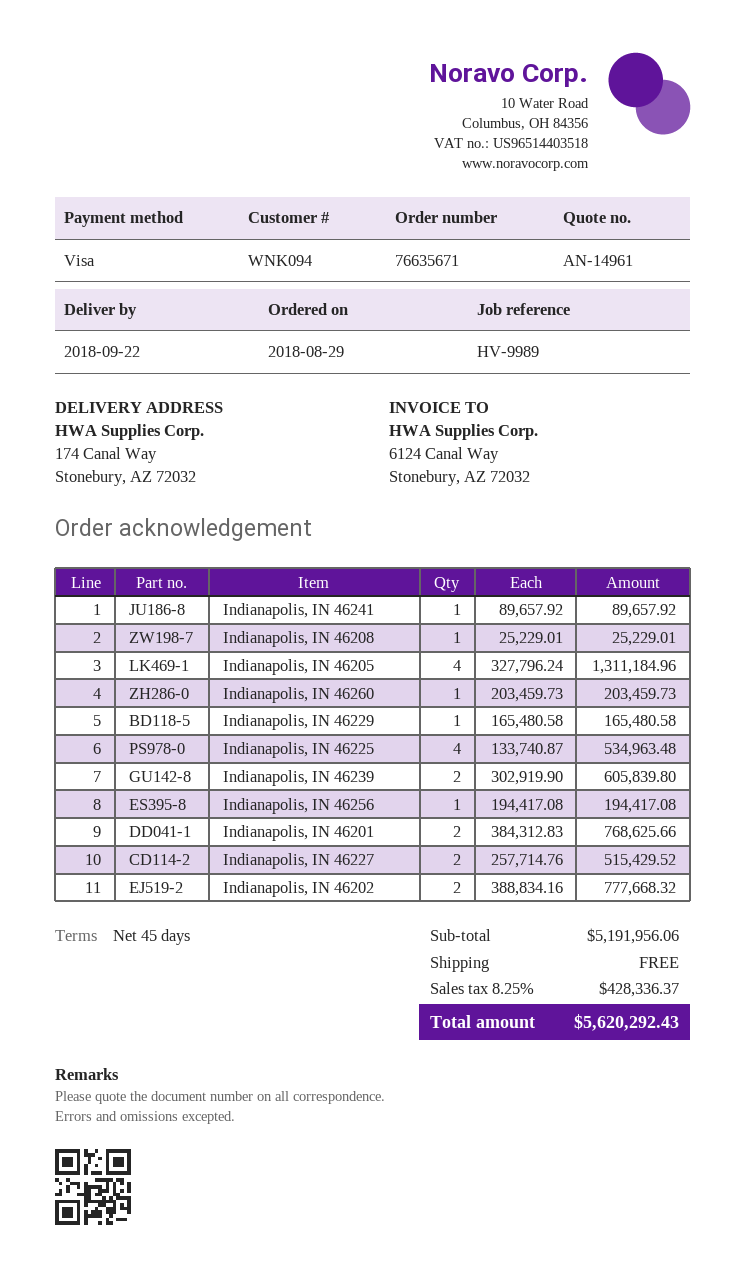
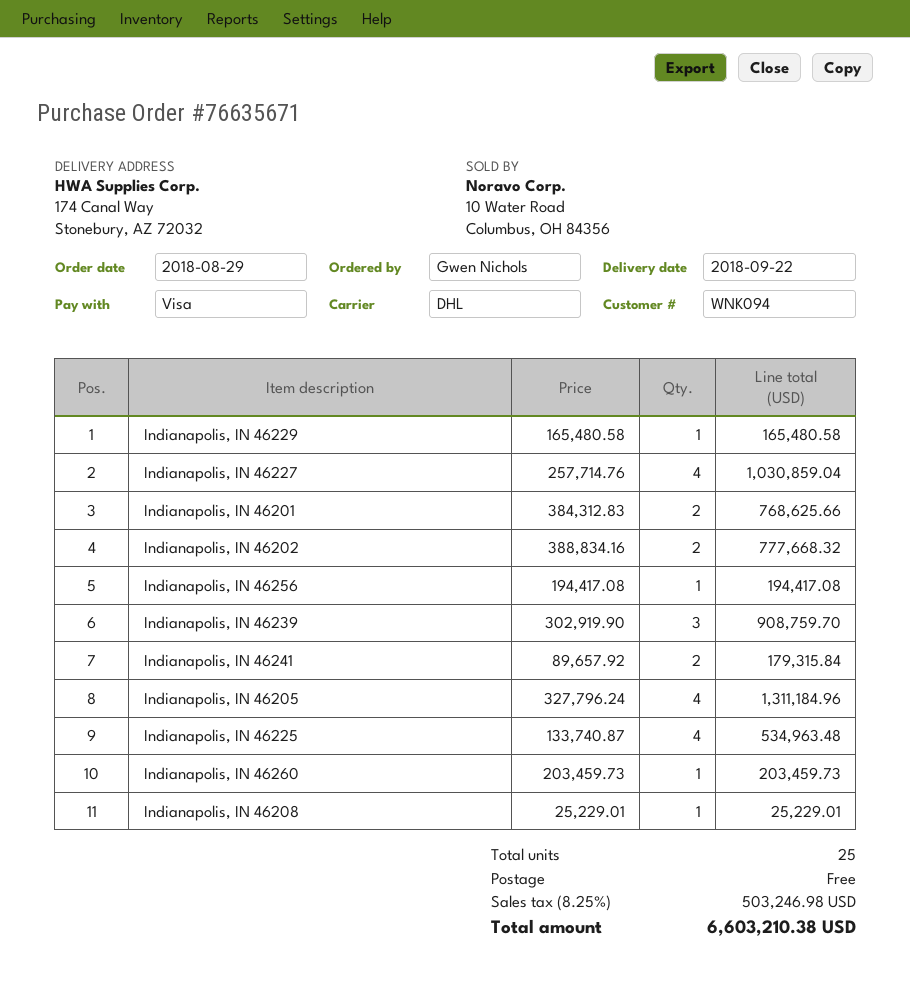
Indianapolis, IN 46241: 1 x 89657.92 = 89657.92 -> 2 x 89657.92 = 179315.84
Indianapolis, IN 46239: 2 x 302919.90 = 605839.80 -> 3 x 302919.90 = 908759.70
Indianapolis, IN 46227: 2 x 257714.76 = 515429.52 -> 4 x 257714.76 = 1030859.04
tax: 8.25% = 428336.37 -> 8.25% = 503246.98
total: 5620292.43 -> 6603210.38

